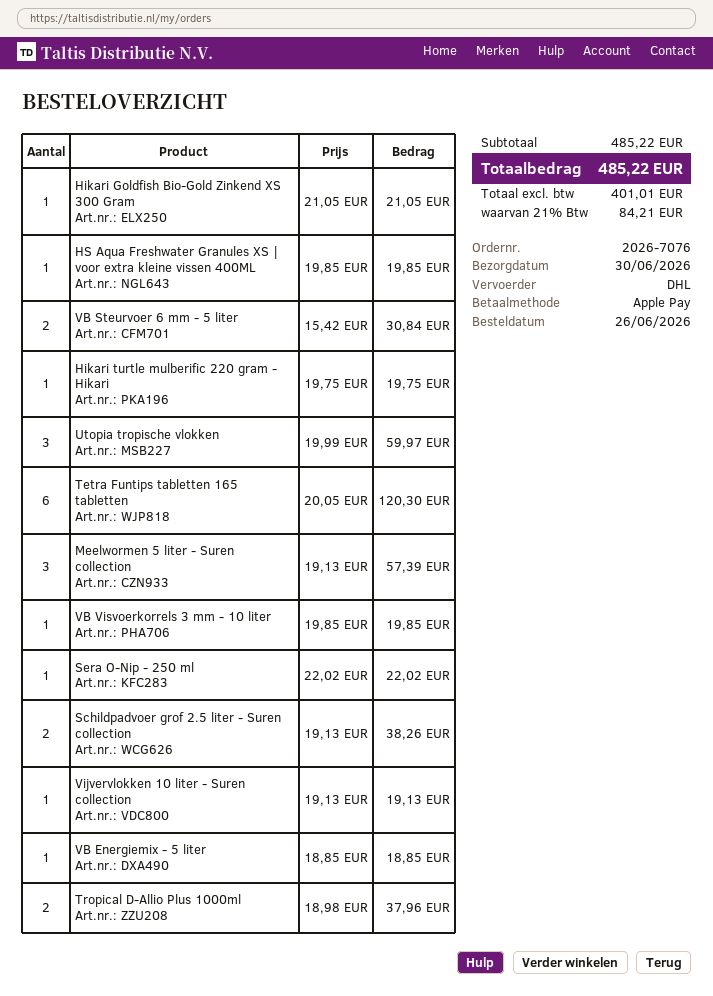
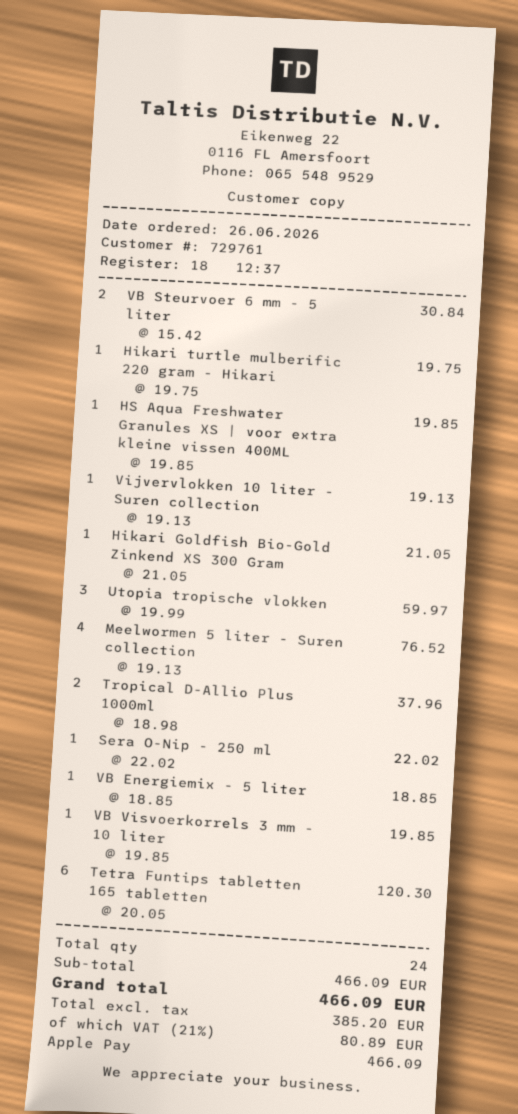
Meelwormen 5 liter - Suren collection: 3 x 19.13 = 57.39 -> 4 x 19.13 = 76.52
Schildpadvoer grof 2.5 liter - Suren collection: 2 x 19.13 = 38.26 -> none
subtotal: 485.22 -> 466.09
net: 401.01 -> 385.20
tax: 21% = 84.21 -> 21% = 80.89
total: 485.22 -> 466.09

